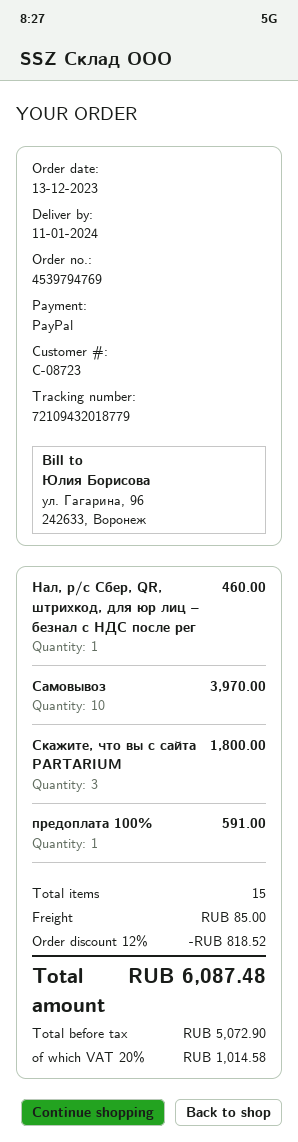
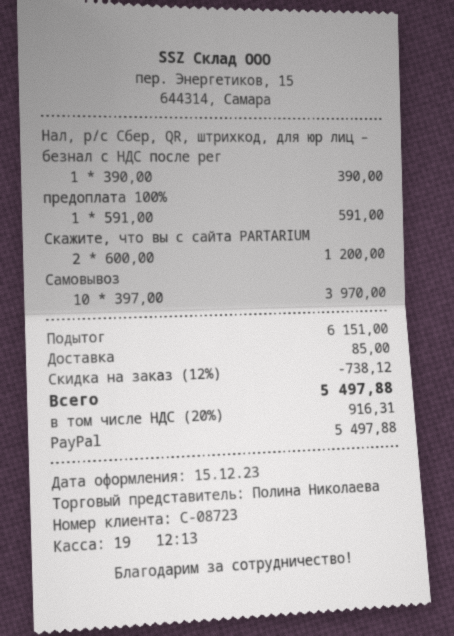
order date: 2023-12-13 -> 2023-12-15
Нал, р/с Сбер, QR, штрихкод, для юр лиц – безнал с НДС после рег: 1 for 460.00 -> 1 for 390.00
Скажите, что вы с сайта PARTARIUM: 3 for 1800.00 -> 2 for 1200.00
discount: 12% = 818.52 -> 12% = 738.12
tax: 20% = 1014.58 -> 20% = 916.31
total: 6087.48 -> 5497.88

